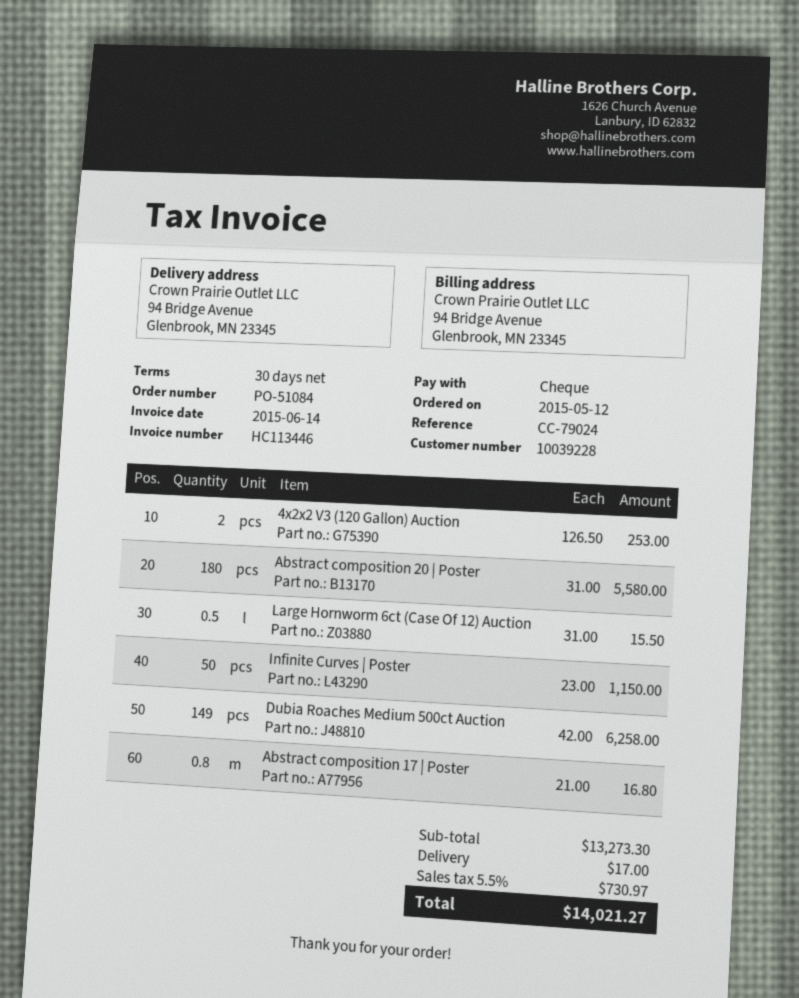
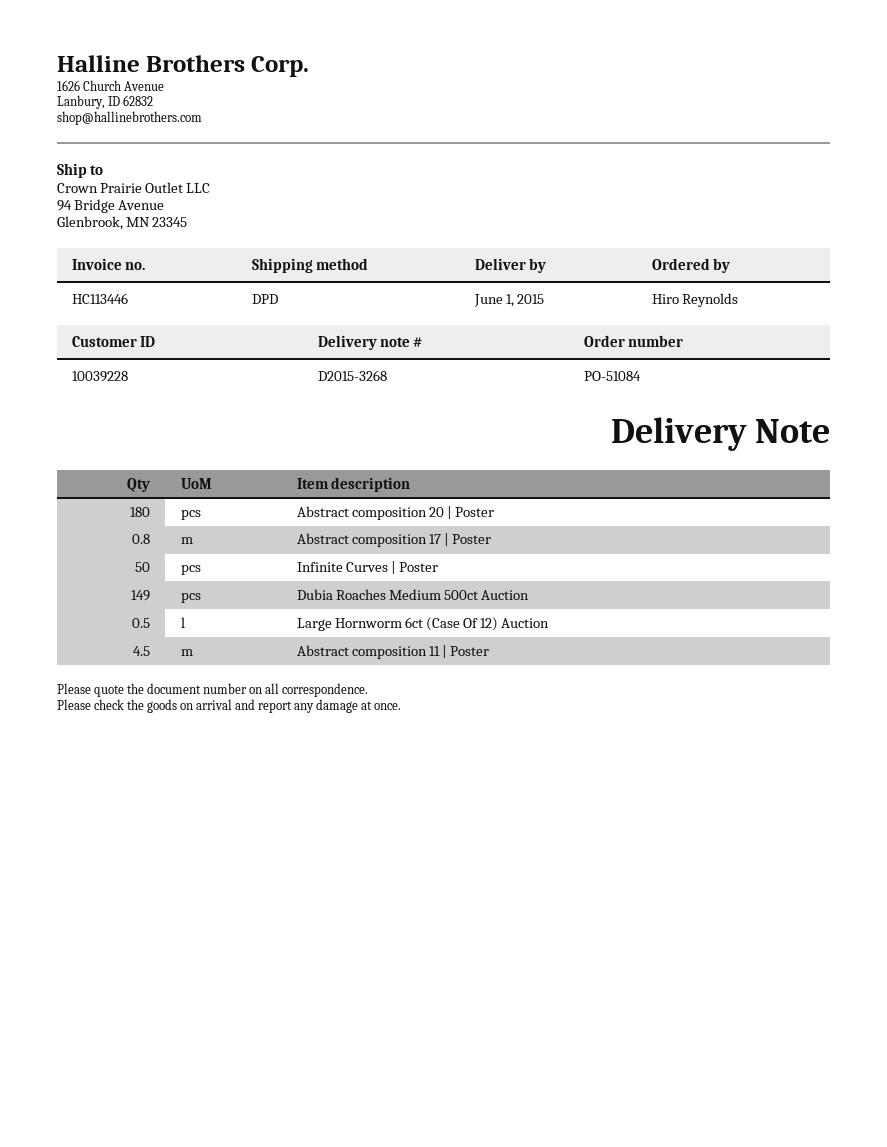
4x2x2 V3 (120 Gallon) Auction: 2 -> none
Abstract composition 11 | Poster: none -> 4.5

